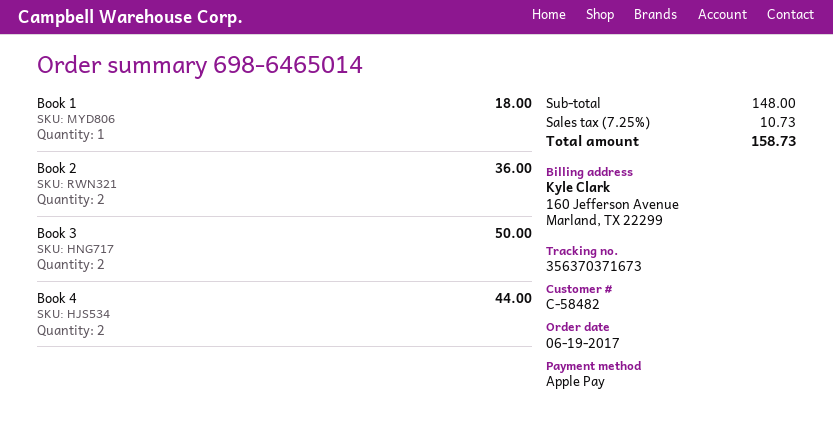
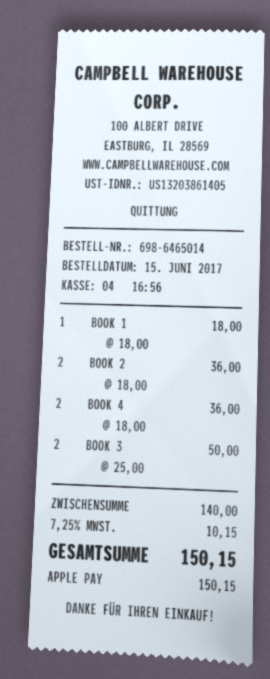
order date: 2017-06-19 -> 2017-06-15
Book 4: 2 for 44.00 -> 2 for 36.00
subtotal: 148.00 -> 140.00
tax: 7.25% = 10.73 -> 7.25% = 10.15
total: 158.73 -> 150.15

